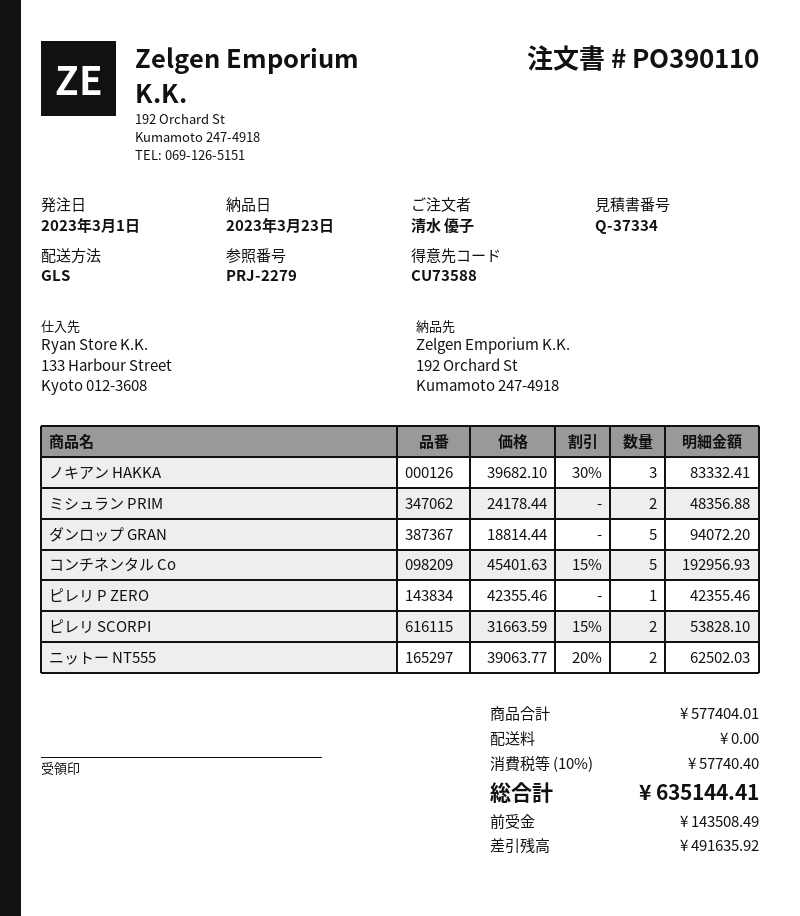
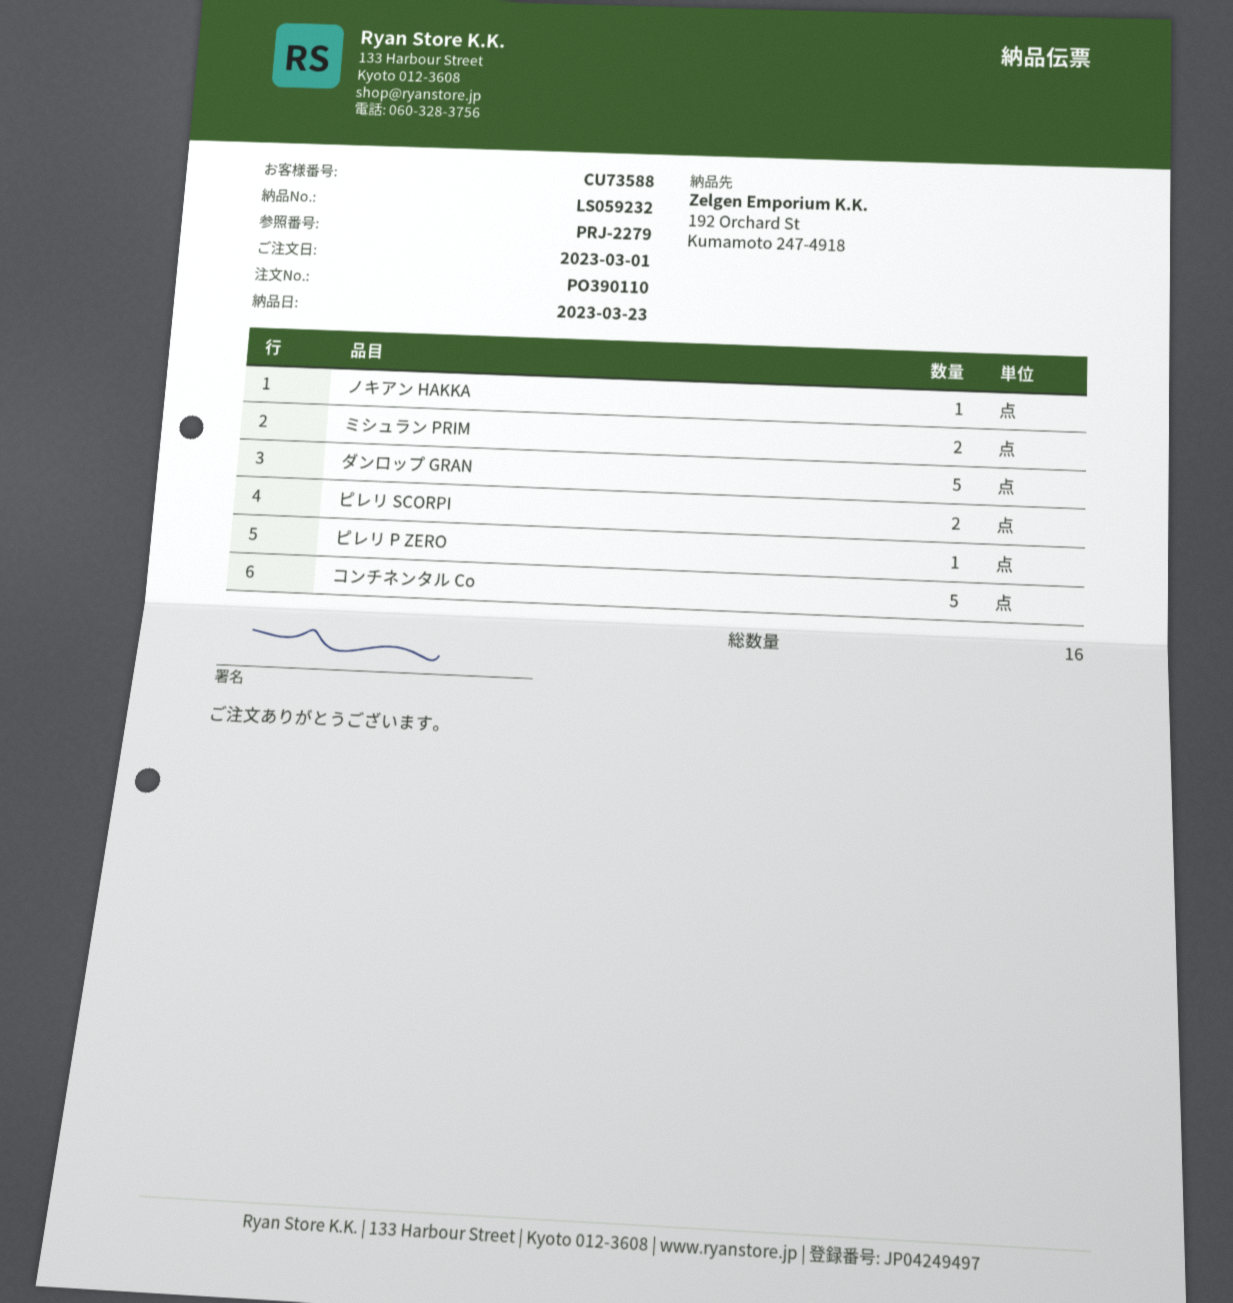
ノキアン HAKKA: 3 -> 1
ニットー NT555: 2 -> none

